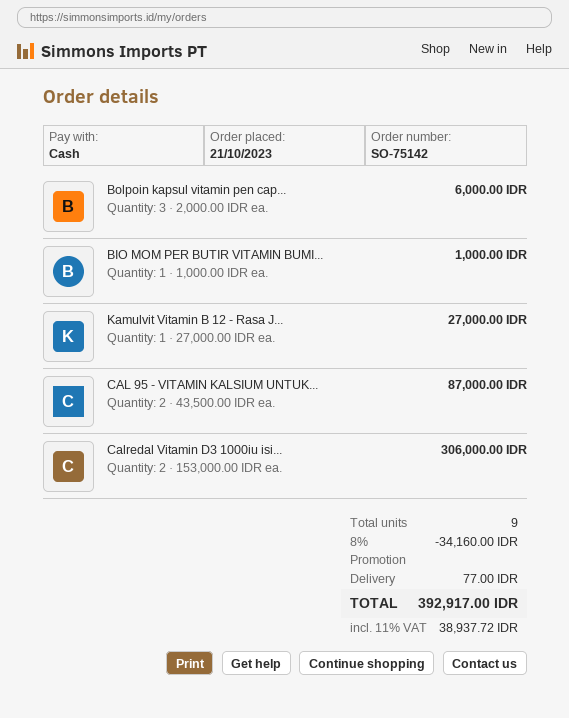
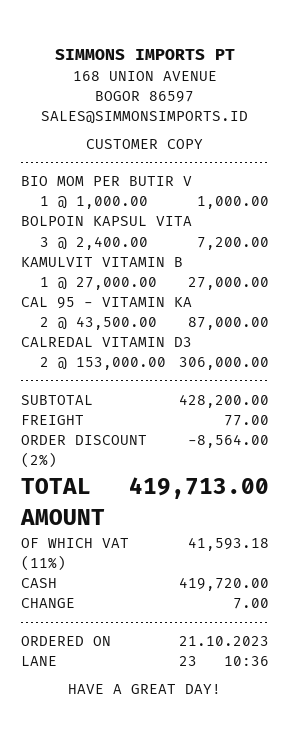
Bolpoin kapsul vitamin pen cap...: 3 x 2000.00 = 6000.00 -> 3 x 2400.00 = 7200.00
discount: 8% = 34160.00 -> 2% = 8564.00
tax: 11% = 38937.72 -> 11% = 41593.18
total: 392917.00 -> 419713.00

